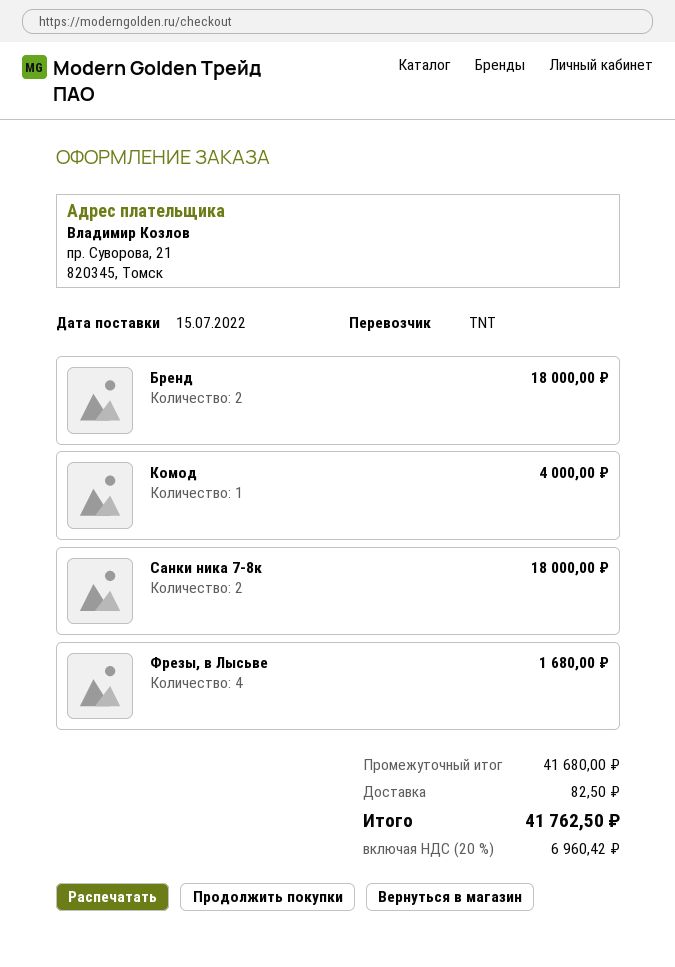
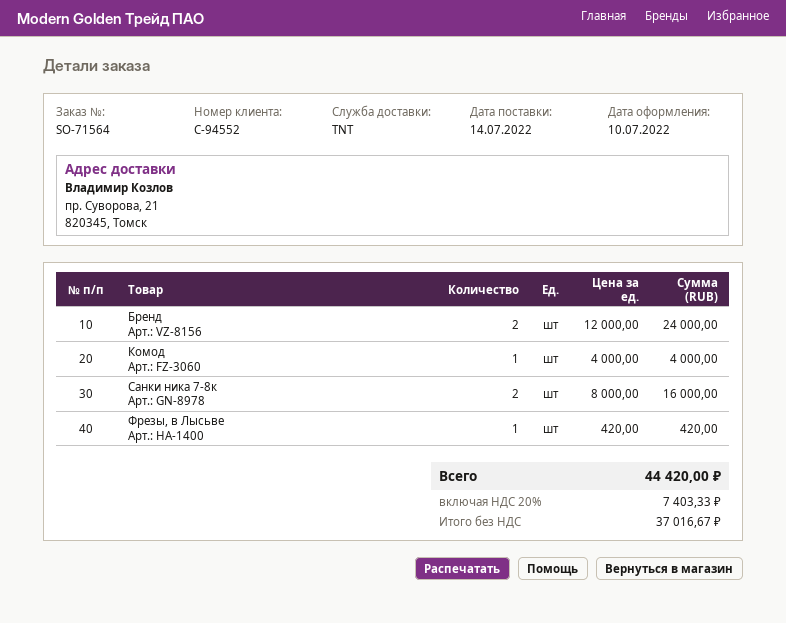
delivery date: 2022-07-15 -> 2022-07-14
Бренд: 2 for 18000.00 -> 2 for 24000.00
Санки ника 7-8к: 2 for 18000.00 -> 2 for 16000.00
Фрезы, в Лысьве: 4 for 1680.00 -> 1 for 420.00
shipping: 82.50 -> none
tax: 20% = 6960.42 -> 20% = 7403.33
total: 41762.50 -> 44420.00

